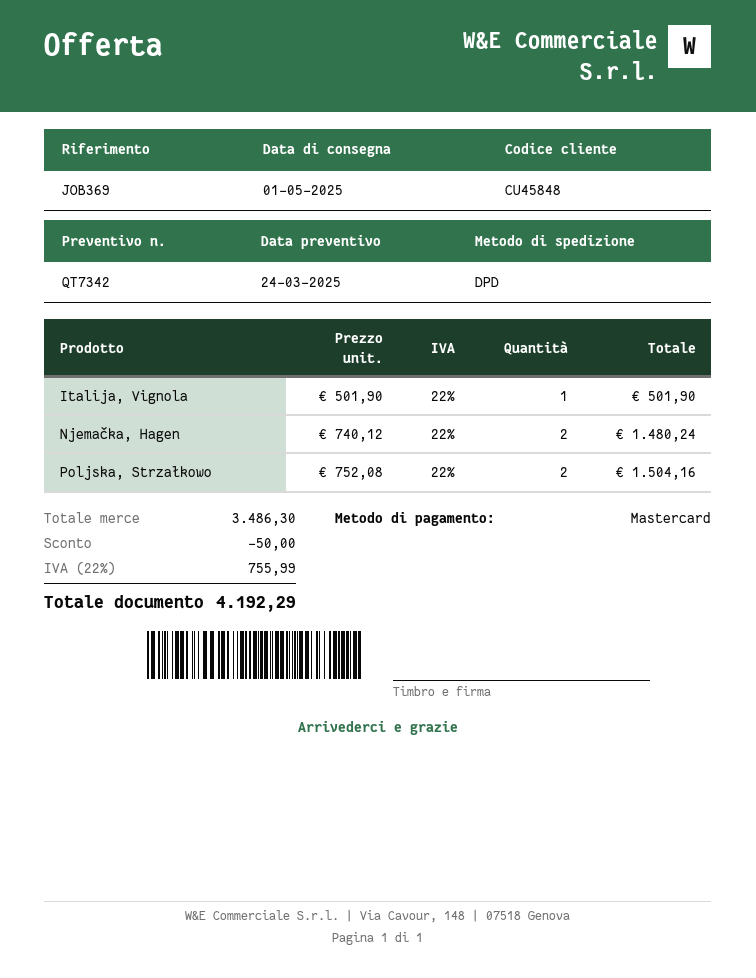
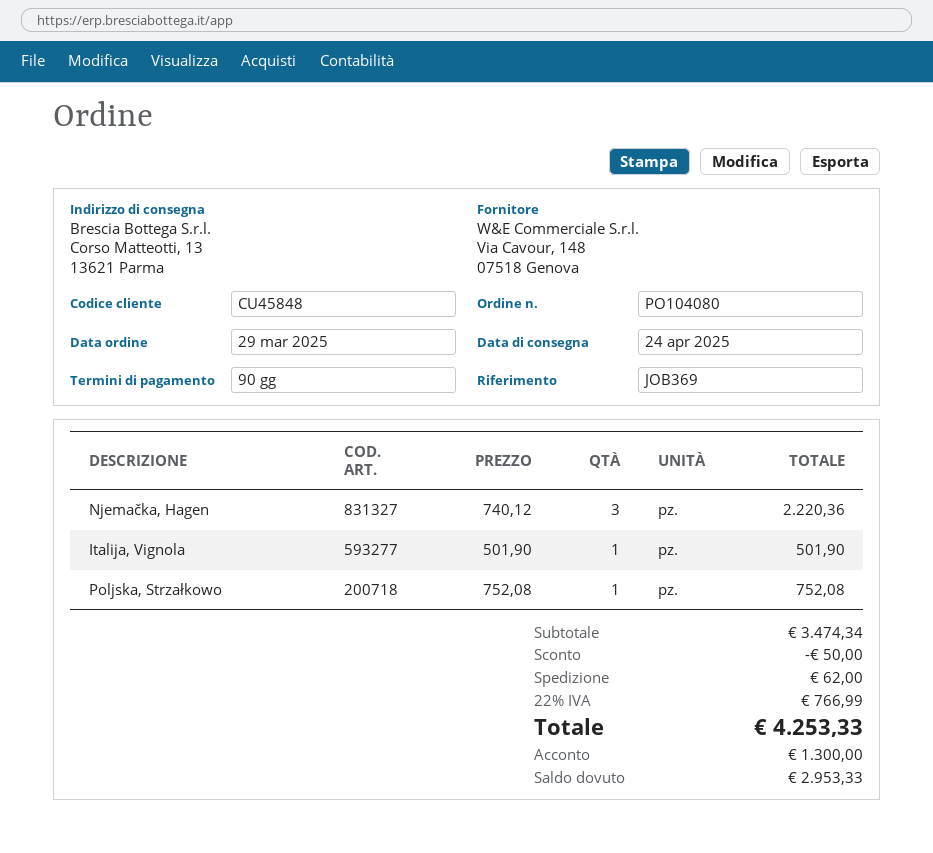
delivery date: 2025-05-01 -> 2025-04-24
Njemačka, Hagen: 2 x 740.12 = 1480.24 -> 3 x 740.12 = 2220.36
Poljska, Strzałkowo: 2 x 752.08 = 1504.16 -> 1 x 752.08 = 752.08
subtotal: 3486.30 -> 3474.34
shipping: none -> 62.00
tax: 22% = 755.99 -> 22% = 766.99
total: 4192.29 -> 4253.33

